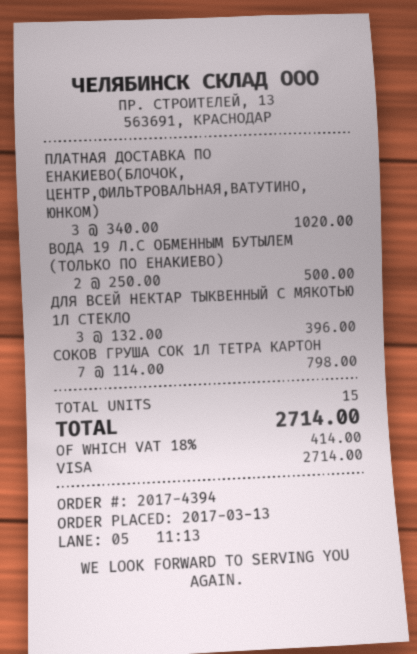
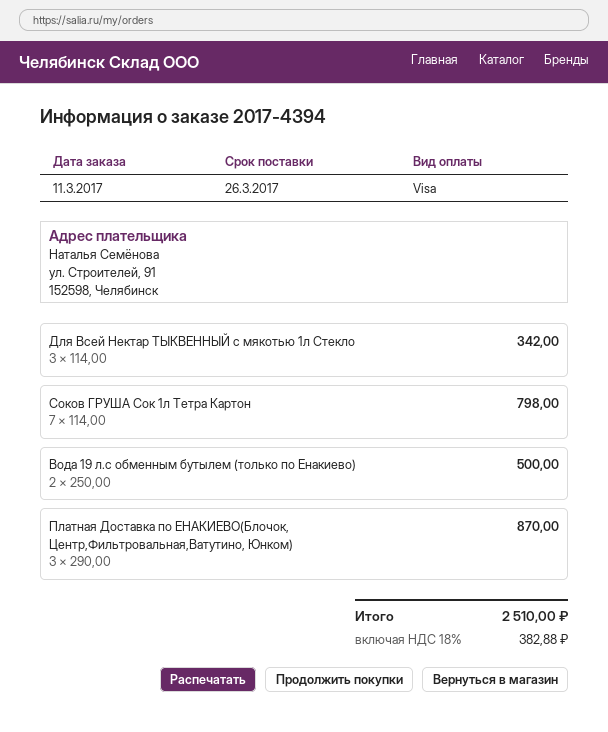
order date: 2017-03-13 -> 2017-03-11
ПЛАТНАЯ ДОСТАВКА ПО ЕНАКИЕВО(БЛОЧОК, ЦЕНТР,ФИЛЬТРОВАЛЬНАЯ,ВАТУТИНО, ЮНКОМ): 3 x 340.00 = 1020.00 -> 3 x 290.00 = 870.00
ДЛЯ ВСЕЙ НЕКТАР ТЫКВЕННЫЙ С МЯКОТЬЮ 1Л СТЕКЛО: 3 x 132.00 = 396.00 -> 3 x 114.00 = 342.00
tax: 18% = 414.00 -> 18% = 382.88
total: 2714.00 -> 2510.00

